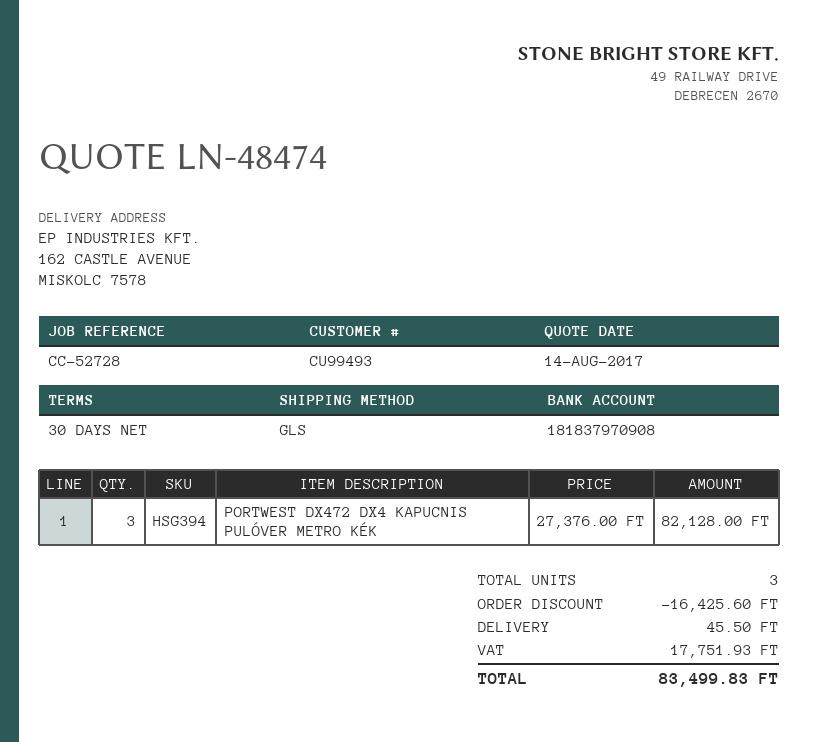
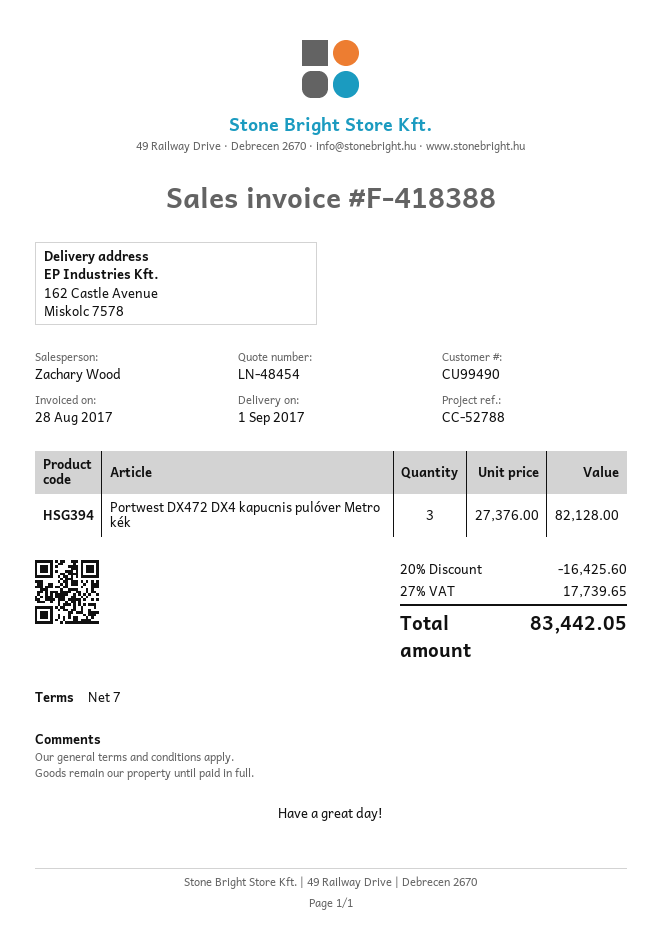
quote number: LN-48474 -> LN-48454
payment terms: 30 days -> 7 days
customer number: CU99493 -> CU99490
reference: CC-52728 -> CC-52788
shipping: 45.50 -> none
tax: 17751.93 -> 17739.65
total: 83499.83 -> 83442.05

